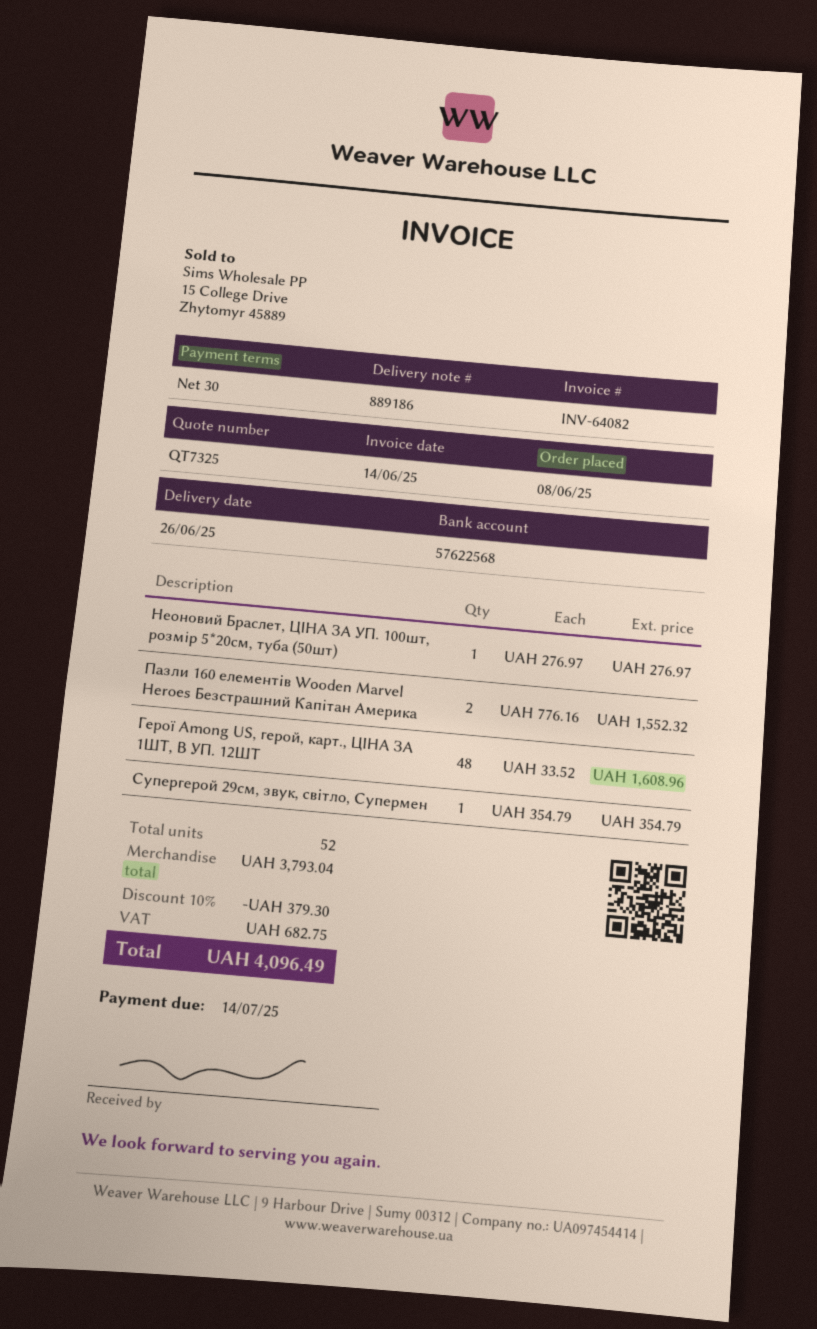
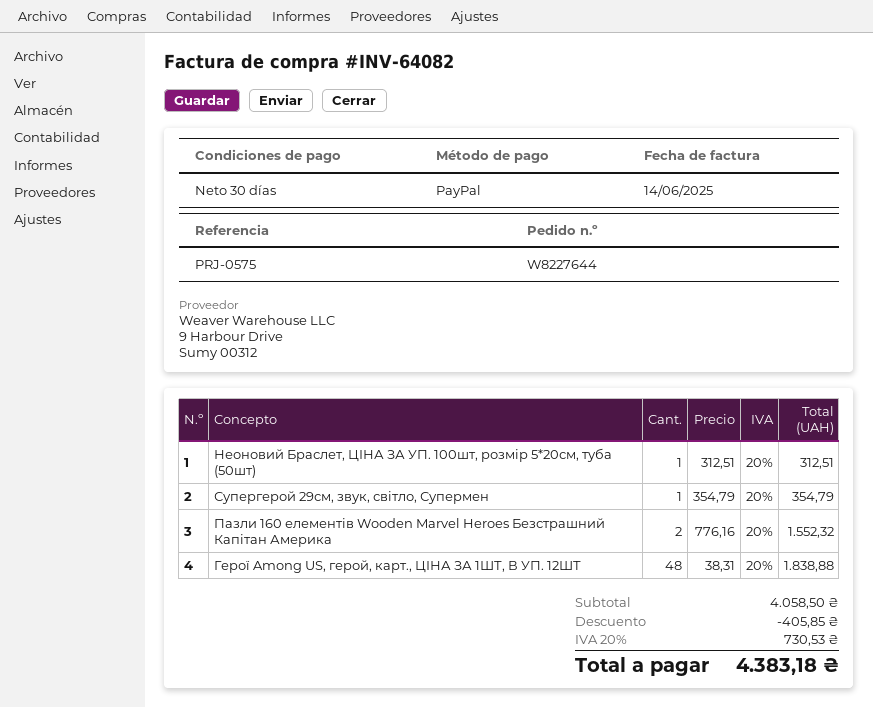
Неоновий Браслет, ЦІНА ЗА УП. 100шт, розмір 5*20см, туба (50шт): 1 x 276.97 = 276.97 -> 1 x 312.51 = 312.51
Герої Among US, герой, карт., ЦІНА ЗА 1ШТ, В УП. 12ШТ: 48 x 33.52 = 1608.96 -> 48 x 38.31 = 1838.88
subtotal: 3793.04 -> 4058.50
discount: 379.30 -> 405.85
tax: 682.75 -> 730.53
total: 4096.49 -> 4383.18

